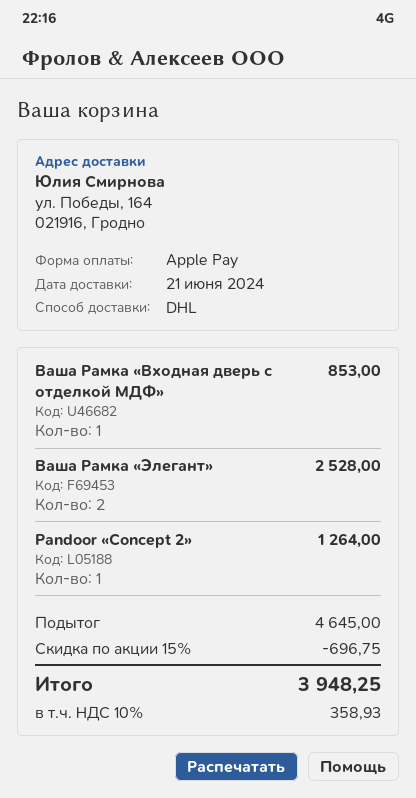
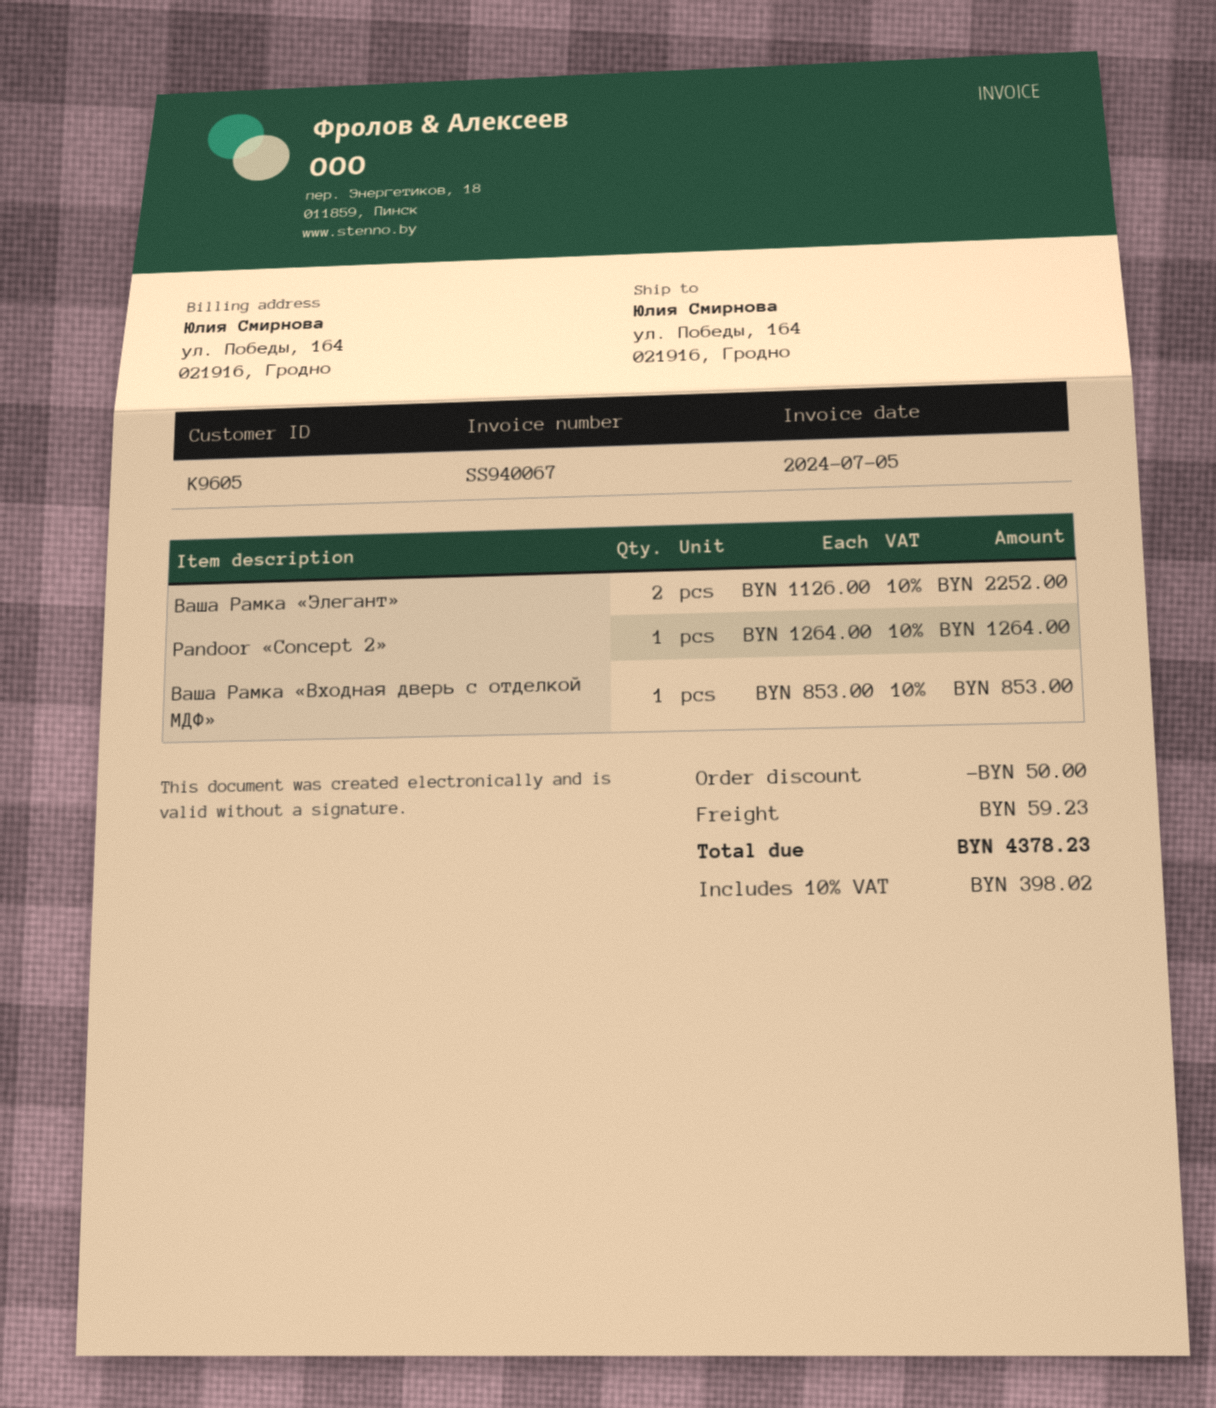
Ваша Рамка «Элегант»: 2 for 2528.00 -> 2 for 2252.00
discount: 696.75 -> 50.00
shipping: none -> 59.23
tax: 10% = 358.93 -> 10% = 398.02
total: 3948.25 -> 4378.23

